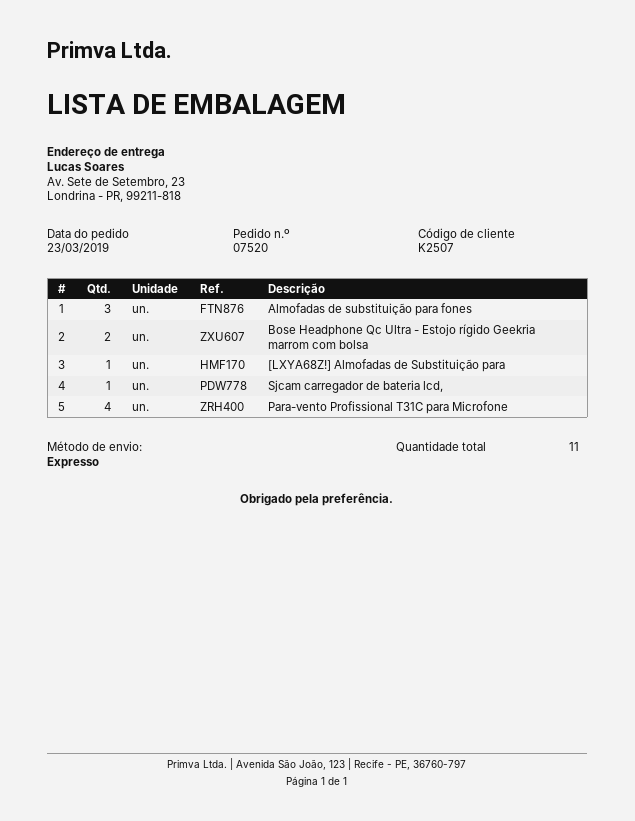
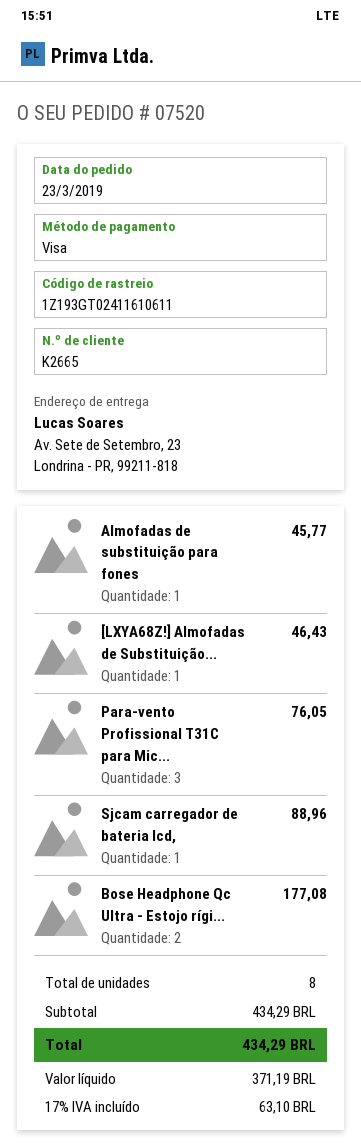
customer number: K2507 -> K2665
Almofadas de substituição para fones: 3 -> 1
Para-vento Profissional T31C para Microfone: 4 -> 3
total quantity: 11 -> 8

